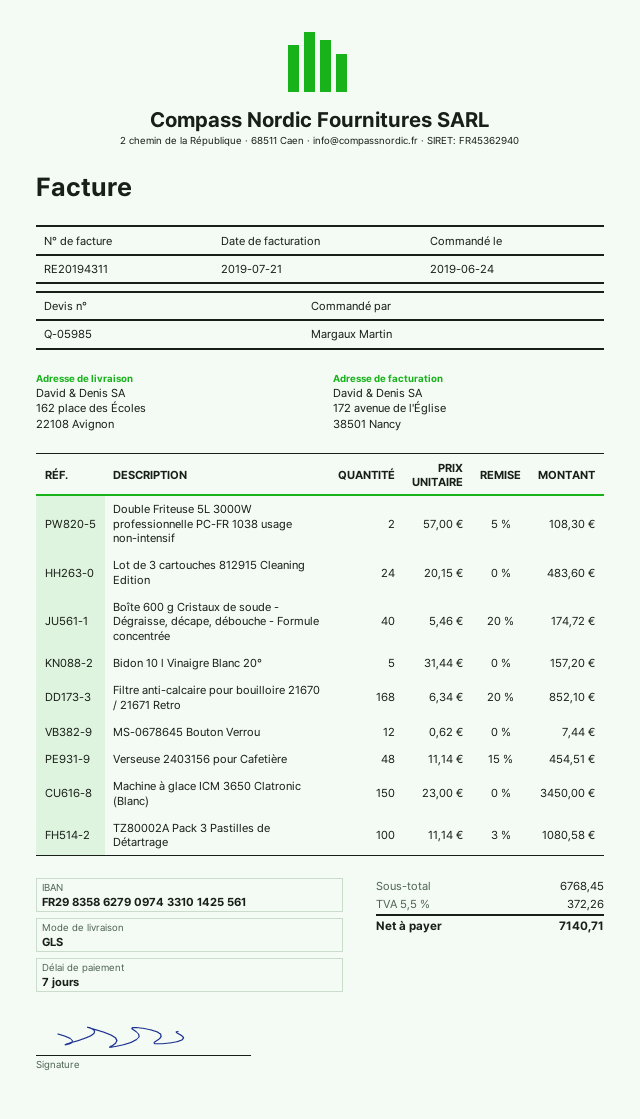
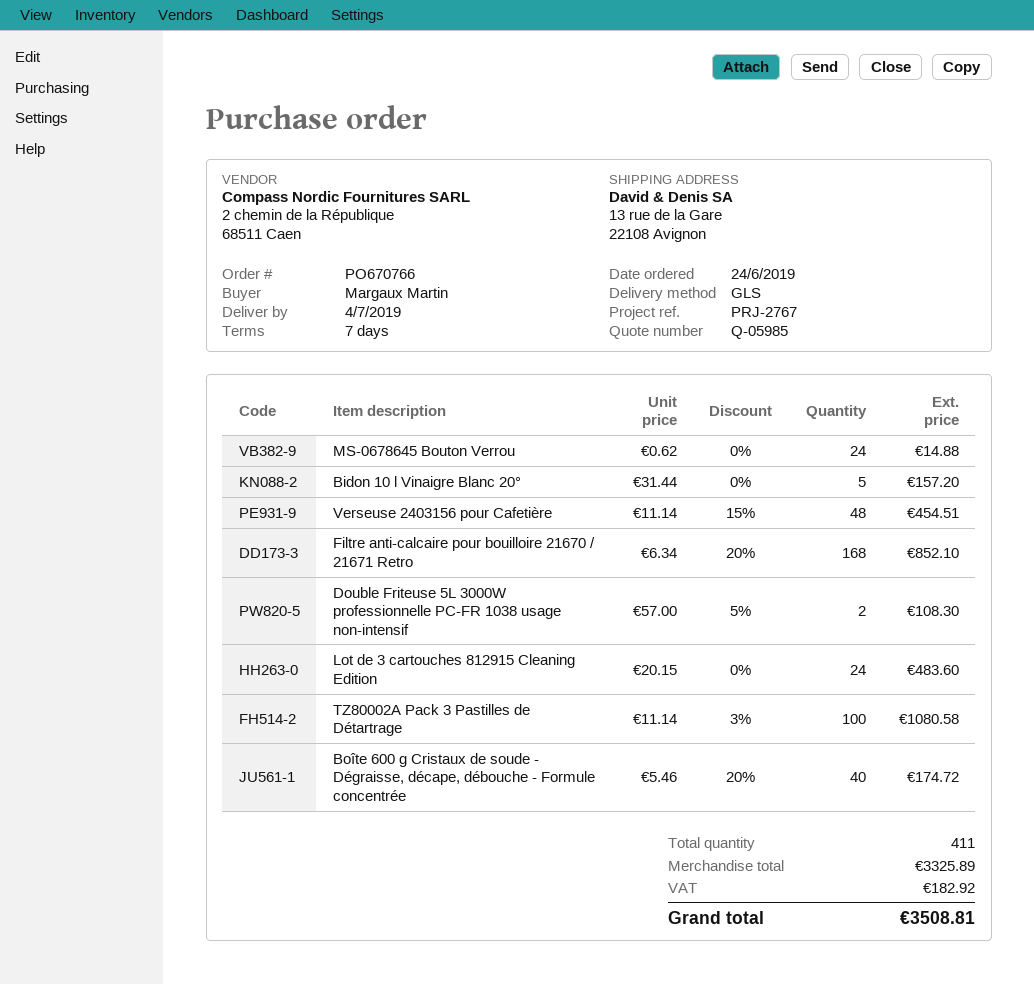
ship to: 162 place des Écoles, 22108 Avignon -> 13 rue de la Gare, 22108 Avignon
MS-0678645 Bouton Verrou: 12 x 0.62 = 7.44 -> 24 x 0.62 = 14.88
Machine à glace ICM 3650 Clatronic (Blanc): 150 x 23.00 = 3450.00 -> none
subtotal: 6768.45 -> 3325.89
tax: 372.26 -> 182.92
total: 7140.71 -> 3508.81

